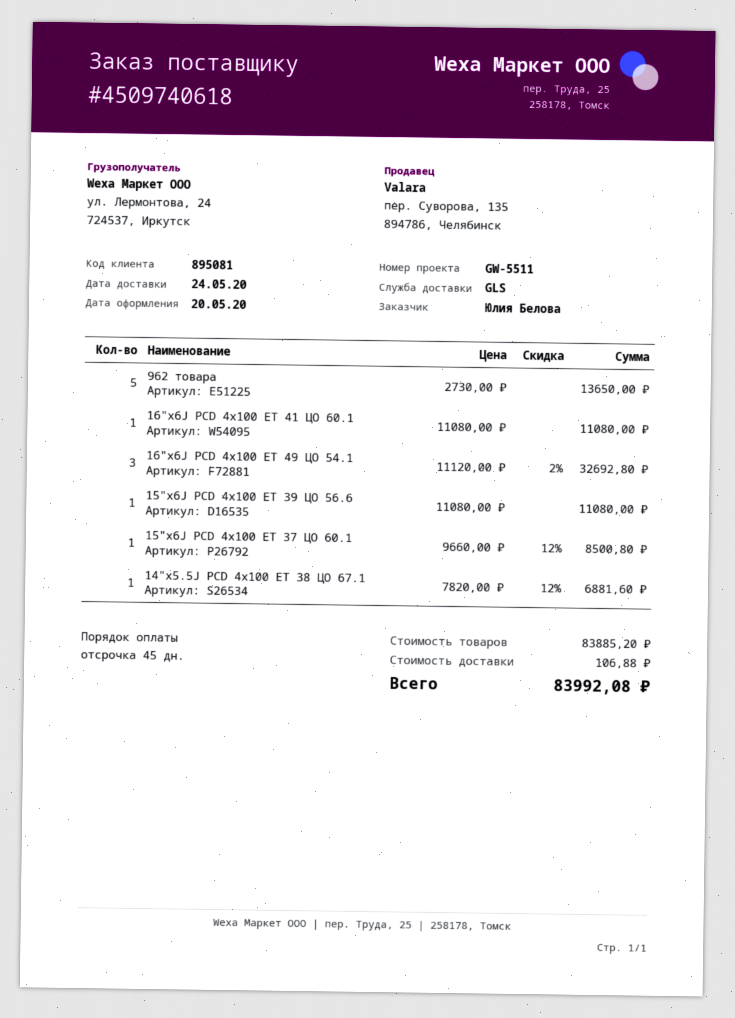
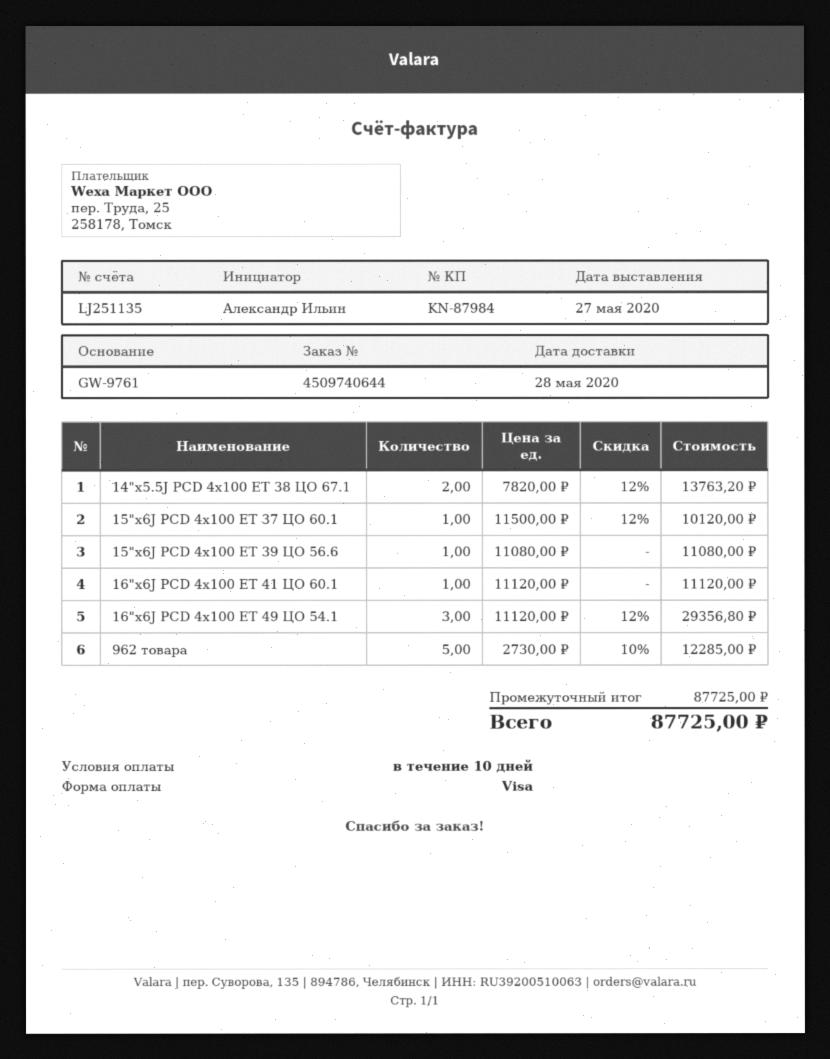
order number: 4509740618 -> 4509740644
delivery date: 2020-05-24 -> 2020-05-28
payment terms: 45 days -> 10 days
reference: GW-5511 -> GW-9761
ordered by: Юлия Белова -> Александр Ильин
962 товара: 5 x 2730.00 = 13650.00 -> 5 x 2730.00 - 10% = 12285.00
16"x6J PCD 4x100 ЕТ 41 ЦО 60.1: 1 x 11080.00 = 11080.00 -> 1 x 11120.00 = 11120.00
16"x6J PCD 4x100 ЕТ 49 ЦО 54.1: 3 x 11120.00 - 2% = 32692.80 -> 3 x 11120.00 - 12% = 29356.80
15"x6J PCD 4x100 ЕТ 37 ЦО 60.1: 1 x 9660.00 - 12% = 8500.80 -> 1 x 11500.00 - 12% = 10120.00
14"x5.5J PCD 4x100 ЕТ 38 ЦО 67.1: 1 x 7820.00 - 12% = 6881.60 -> 2 x 7820.00 - 12% = 13763.20
subtotal: 83885.20 -> 87725.00
shipping: 106.88 -> none
total: 83992.08 -> 87725.00

